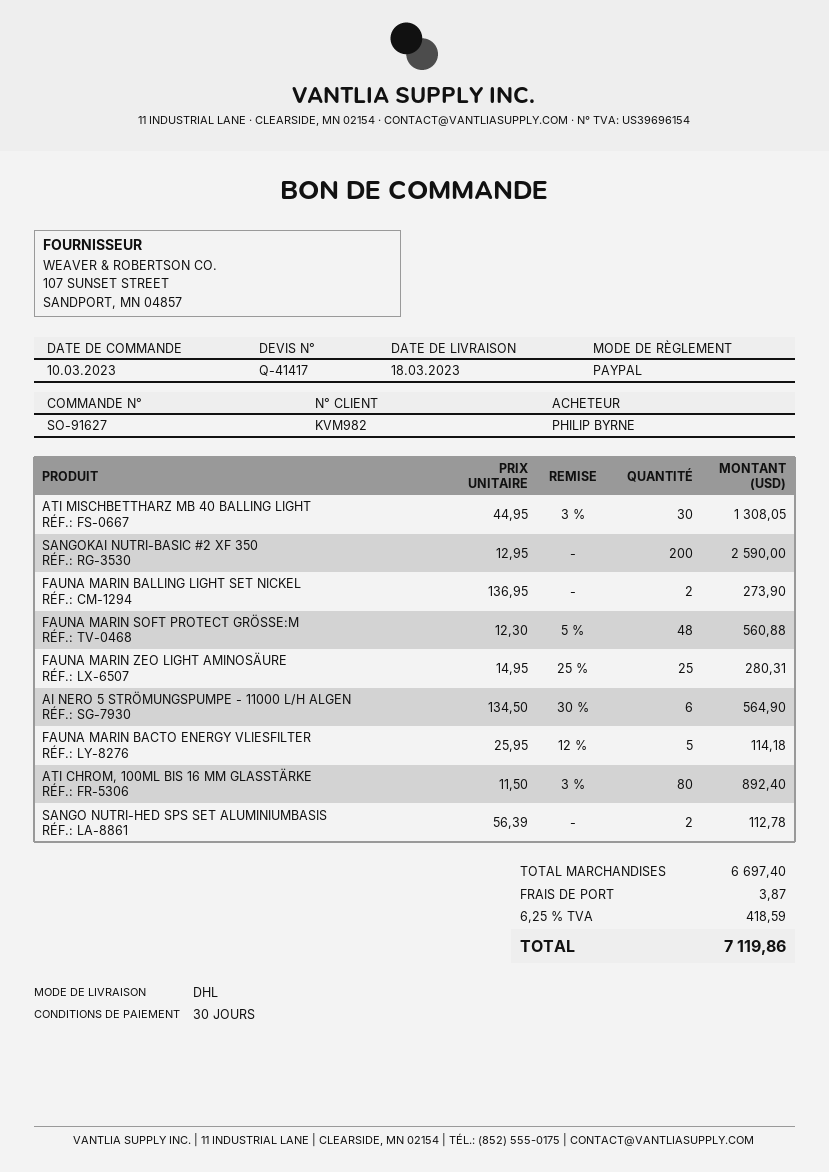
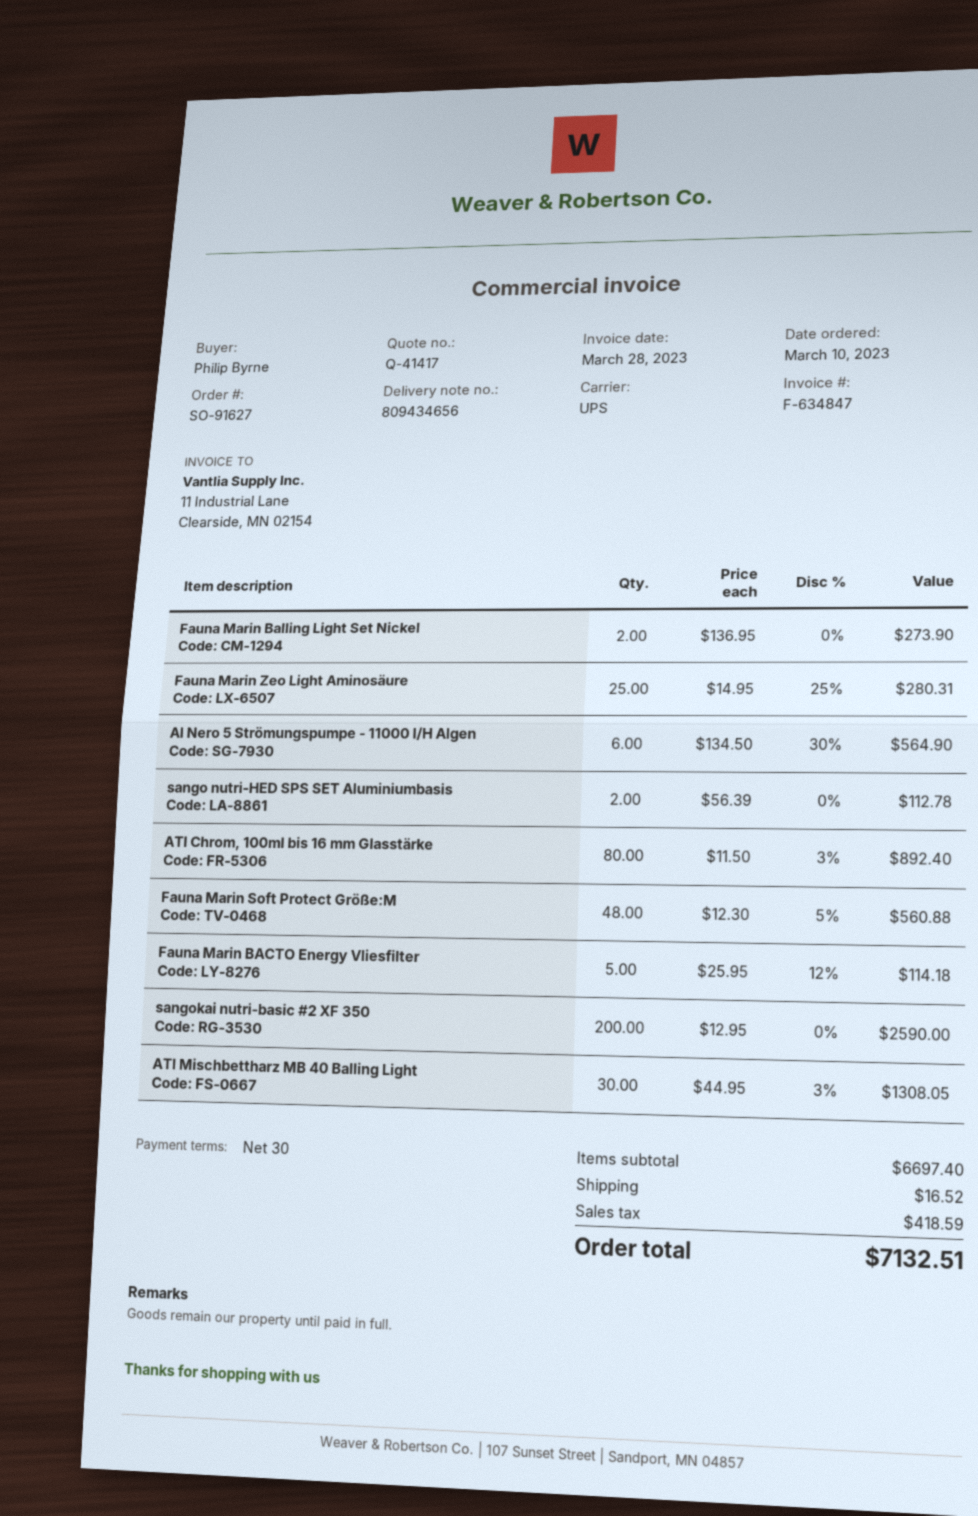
shipping method: DHL -> UPS
shipping: 3.87 -> 16.52
total: 7119.86 -> 7132.51

